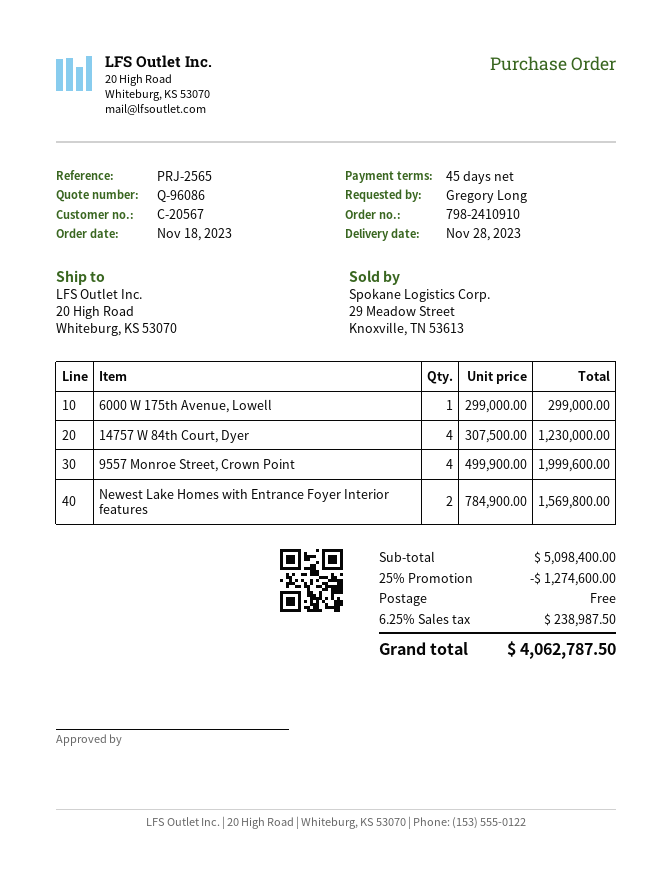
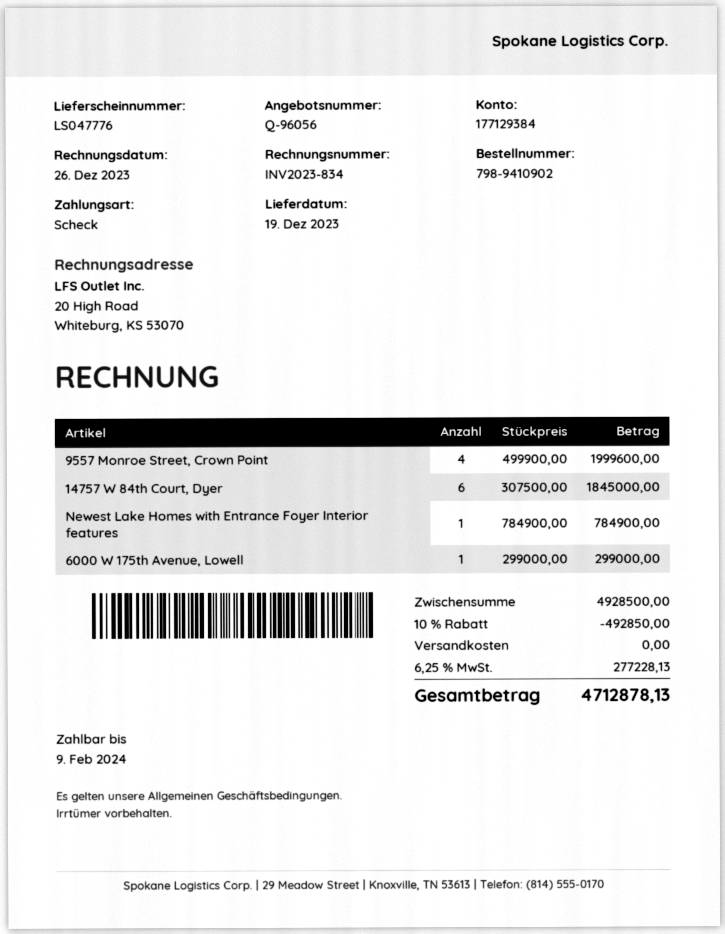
quote number: Q-96086 -> Q-96056
order number: 798-2410910 -> 798-9410902
delivery date: 2023-11-28 -> 2023-12-19
14757 W 84th Court, Dyer: 4 x 307500.00 = 1230000.00 -> 6 x 307500.00 = 1845000.00
Newest Lake Homes with Entrance Foyer Interior features: 2 x 784900.00 = 1569800.00 -> 1 x 784900.00 = 784900.00
subtotal: 5098400.00 -> 4928500.00
discount: 25% = 1274600.00 -> 10% = 492850.00
tax: 6.25% = 238987.50 -> 6.25% = 277228.13
total: 4062787.50 -> 4712878.13

